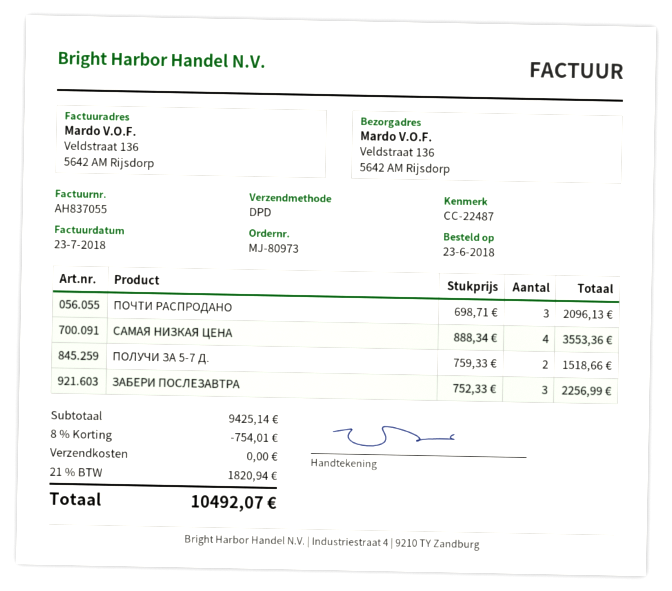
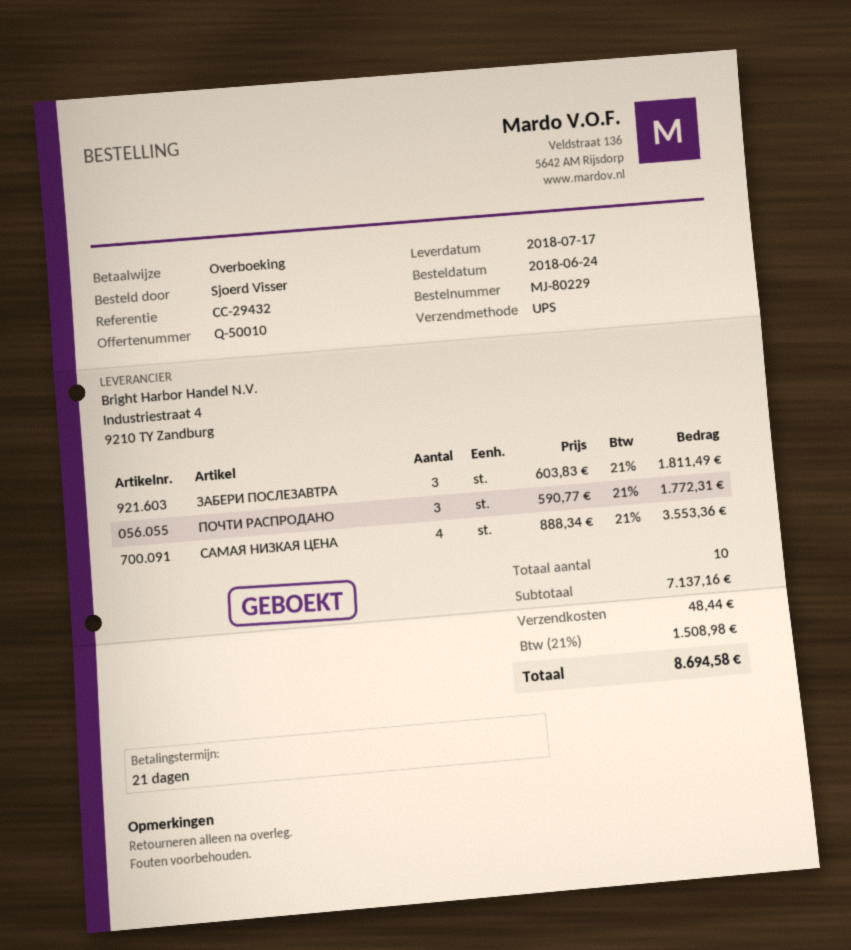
order number: MJ-80973 -> MJ-80229
order date: 2018-06-23 -> 2018-06-24
reference: CC-22487 -> CC-29432
shipping method: DPD -> UPS
ПОЧТИ РАСПРОДАНО: 3 x 698.71 = 2096.13 -> 3 x 590.77 = 1772.31
ПОЛУЧИ ЗА 5-7 Д.: 2 x 759.33 = 1518.66 -> none
ЗАБЕРИ ПОСЛЕЗАВТРА: 3 x 752.33 = 2256.99 -> 3 x 603.83 = 1811.49
subtotal: 9425.14 -> 7137.16
discount: 8% = 754.01 -> none
shipping: 0.00 -> 48.44
tax: 21% = 1820.94 -> 21% = 1508.98
total: 10492.07 -> 8694.58

